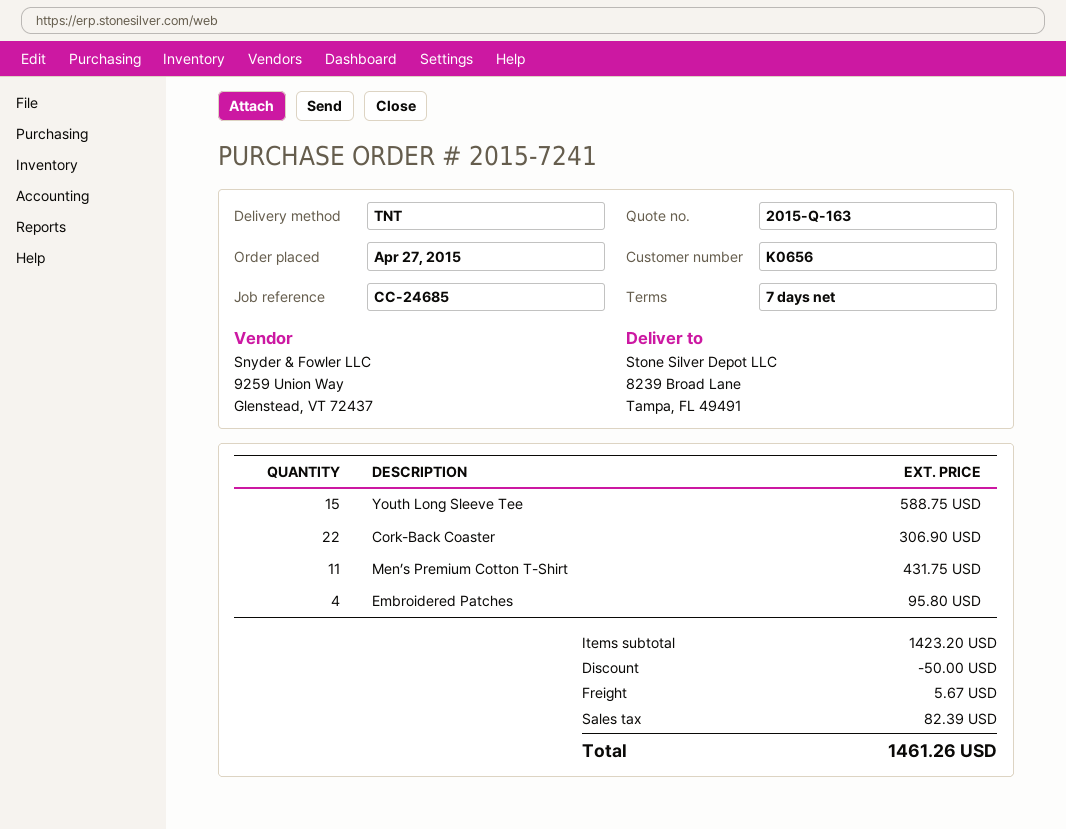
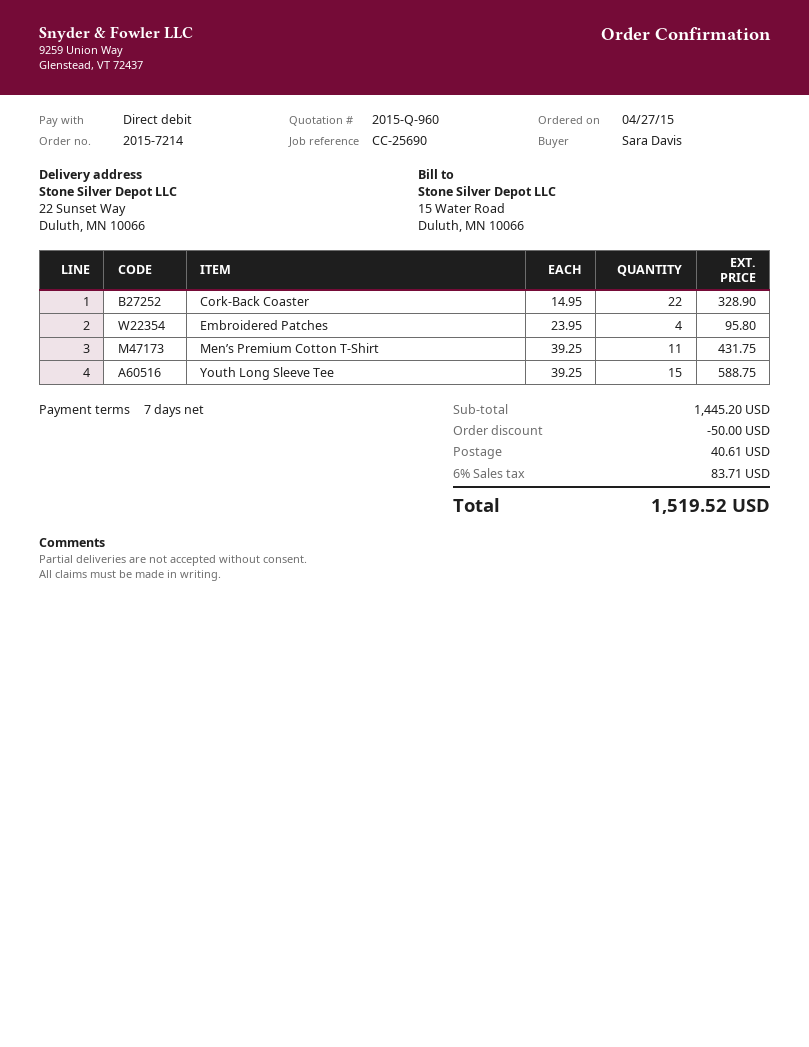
quote number: 2015-Q-163 -> 2015-Q-960
order number: 2015-7241 -> 2015-7214
reference: CC-24685 -> CC-25690
ship to: 8239 Broad Lane, Tampa, FL 49491 -> 22 Sunset Way, Duluth, MN 10066
Cork-Back Coaster: 22 for 306.90 -> 22 for 328.90
subtotal: 1423.20 -> 1445.20
shipping: 5.67 -> 40.61
tax: 82.39 -> 83.71
total: 1461.26 -> 1519.52

